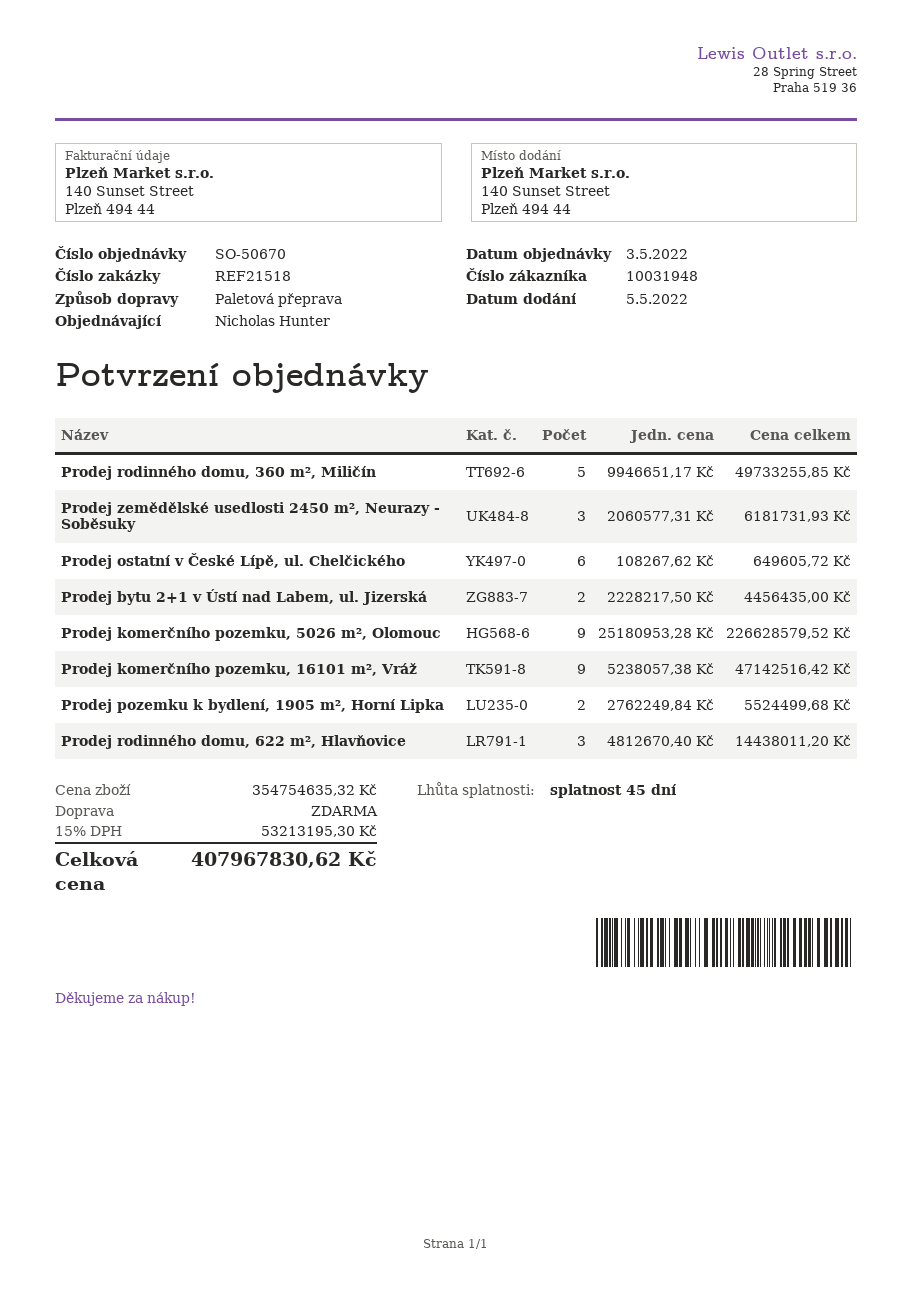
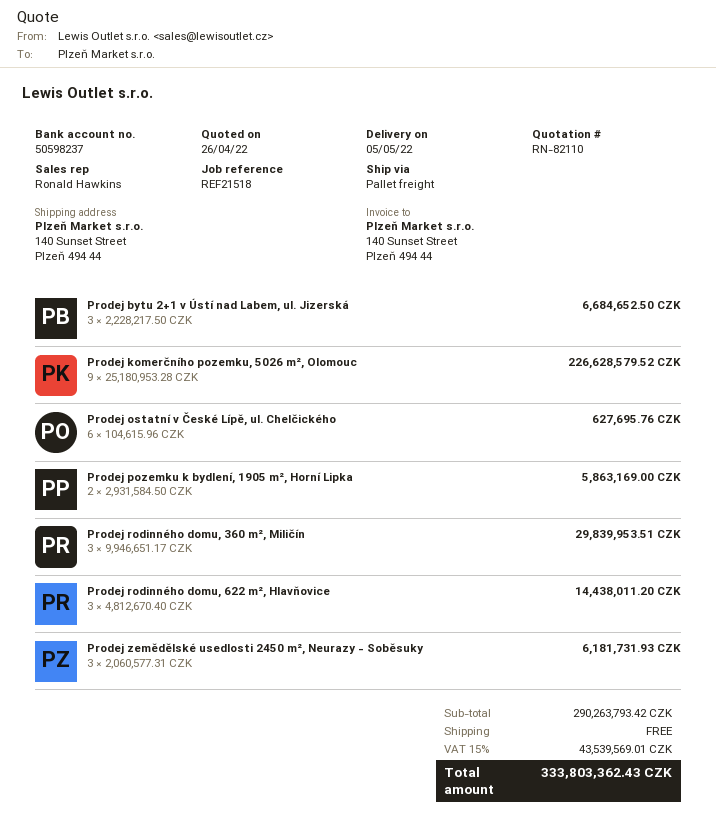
Prodej rodinného domu, 360 m², Miličín: 5 x 9946651.17 = 49733255.85 -> 3 x 9946651.17 = 29839953.51
Prodej ostatní v České Lípě, ul. Chelčického: 6 x 108267.62 = 649605.72 -> 6 x 104615.96 = 627695.76
Prodej bytu 2+1 v Ústí nad Labem, ul. Jizerská: 2 x 2228217.50 = 4456435.00 -> 3 x 2228217.50 = 6684652.50
Prodej komerčního pozemku, 16101 m², Vráž: 9 x 5238057.38 = 47142516.42 -> none
Prodej pozemku k bydlení, 1905 m², Horní Lipka: 2 x 2762249.84 = 5524499.68 -> 2 x 2931584.50 = 5863169.00
subtotal: 354754635.32 -> 290263793.42
tax: 15% = 53213195.30 -> 15% = 43539569.01
total: 407967830.62 -> 333803362.43

